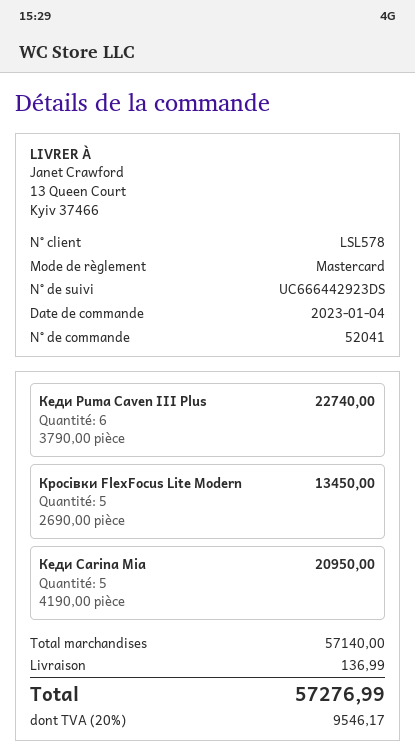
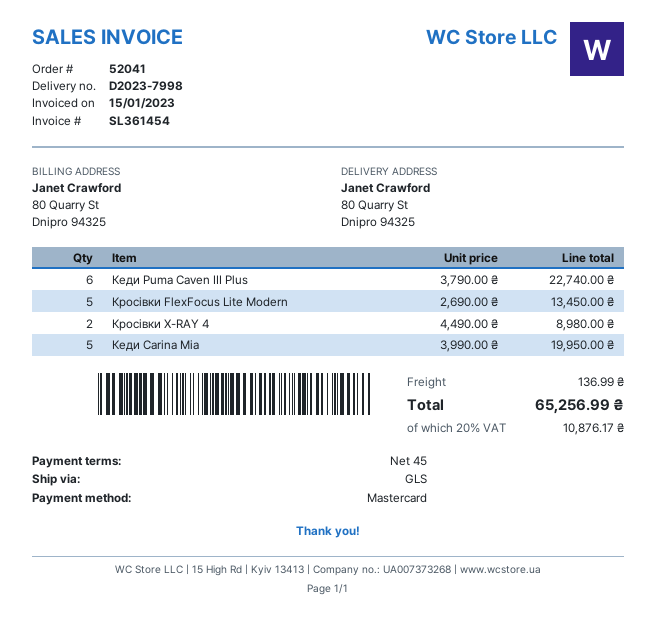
ship to: 13 Queen Court, Kyiv 37466 -> 80 Quarry St, Dnipro 94325
Кеди Carina Mia: 5 x 4190.00 = 20950.00 -> 5 x 3990.00 = 19950.00
Кросівки X-RAY 4: none -> 2 x 4490.00 = 8980.00
tax: 20% = 9546.17 -> 20% = 10876.17
total: 57276.99 -> 65256.99

